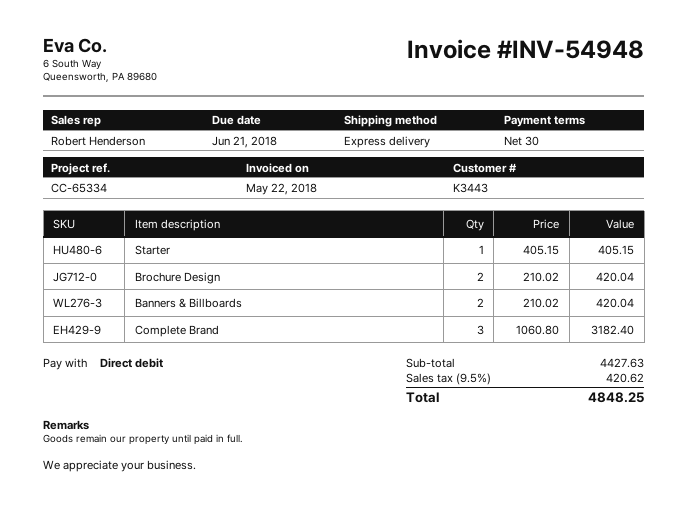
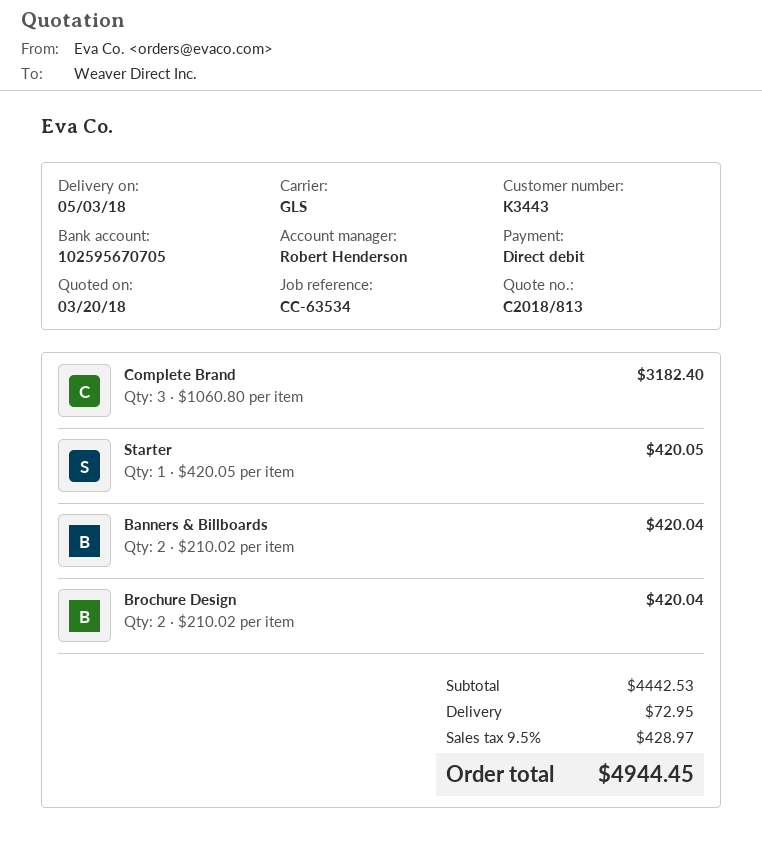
reference: CC-65334 -> CC-63534
shipping method: express -> GLS
Starter: 1 x 405.15 = 405.15 -> 1 x 420.05 = 420.05
subtotal: 4427.63 -> 4442.53
shipping: none -> 72.95
tax: 9.5% = 420.62 -> 9.5% = 428.97
total: 4848.25 -> 4944.45

